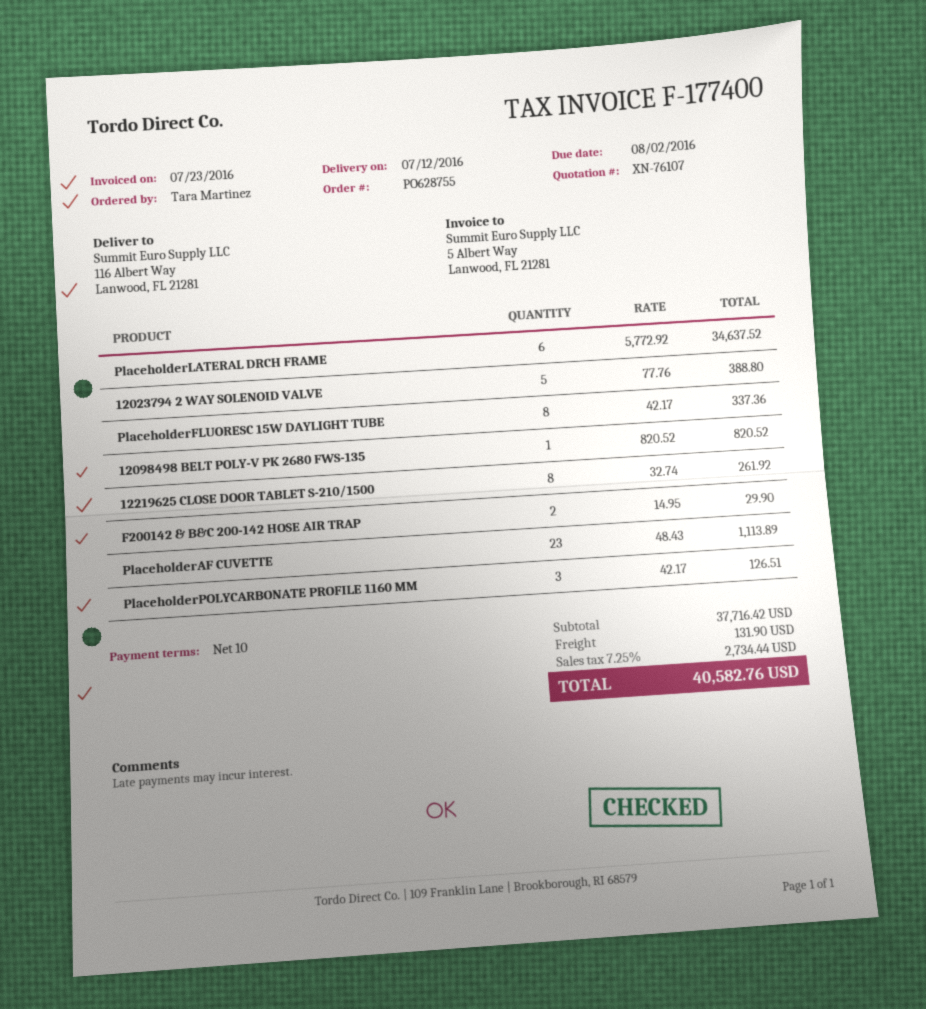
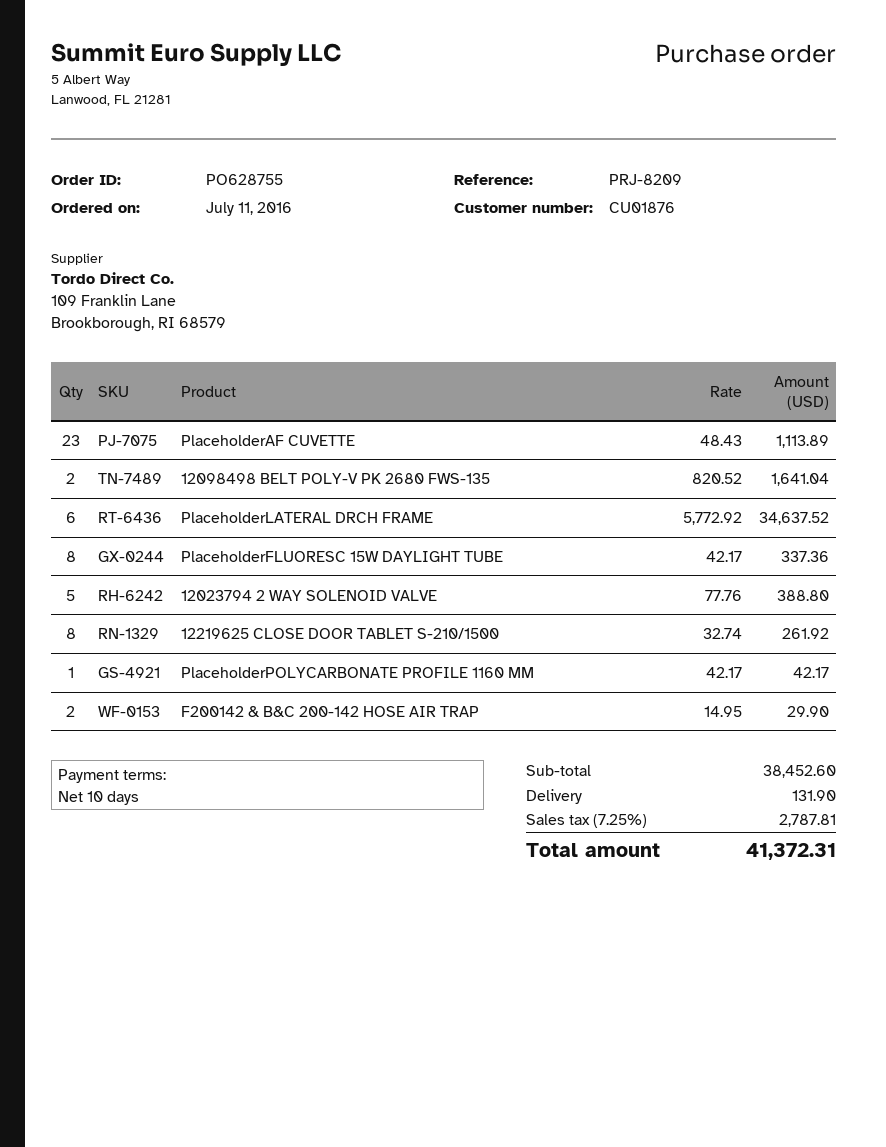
12098498 BELT POLY-V PK 2680 FWS-135: 1 x 820.52 = 820.52 -> 2 x 820.52 = 1641.04
PlaceholderPOLYCARBONATE PROFILE 1160 MM: 3 x 42.17 = 126.51 -> 1 x 42.17 = 42.17
subtotal: 37716.42 -> 38452.60
tax: 7.25% = 2734.44 -> 7.25% = 2787.81
total: 40582.76 -> 41372.31

